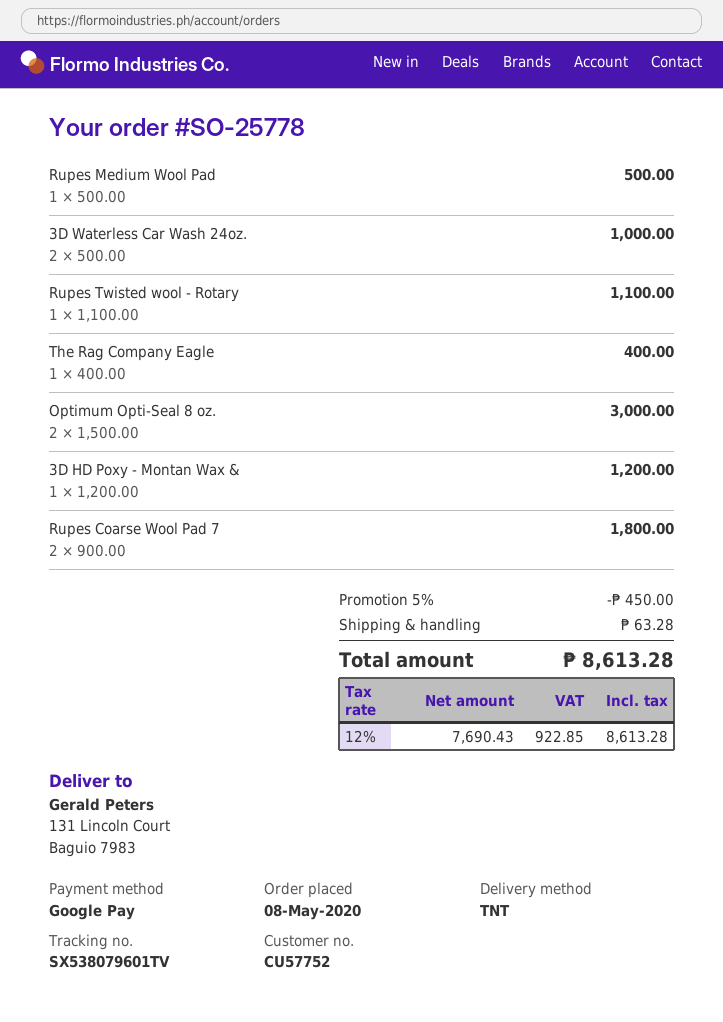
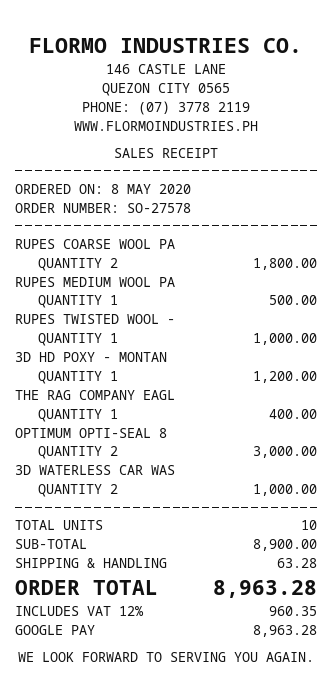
order number: SO-25778 -> SO-27578
Rupes Twisted wool - Rotary: 1 for 1100.00 -> 1 for 1000.00
discount: 5% = 450.00 -> none
tax: 12% = 922.85 -> 12% = 960.35
total: 8613.28 -> 8963.28

